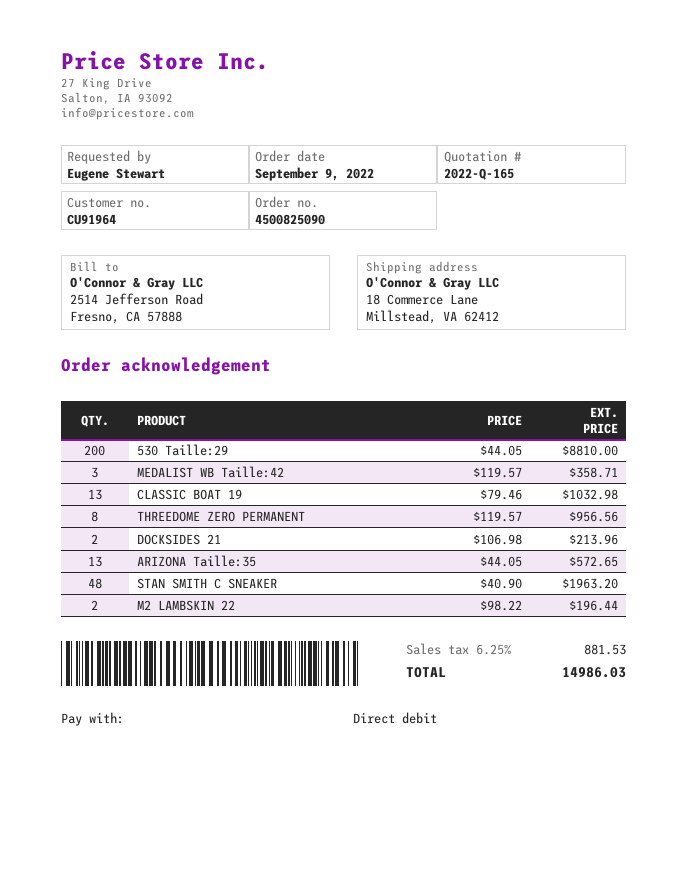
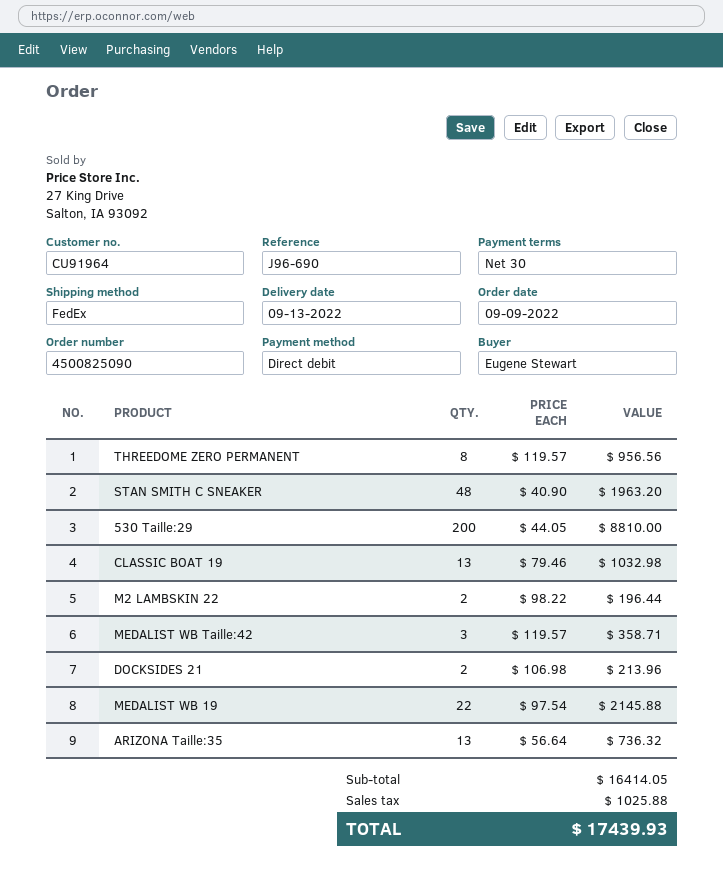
ARIZONA Taille:35: 13 x 44.05 = 572.65 -> 13 x 56.64 = 736.32
MEDALIST WB 19: none -> 22 x 97.54 = 2145.88
tax: 881.53 -> 1025.88
total: 14986.03 -> 17439.93

